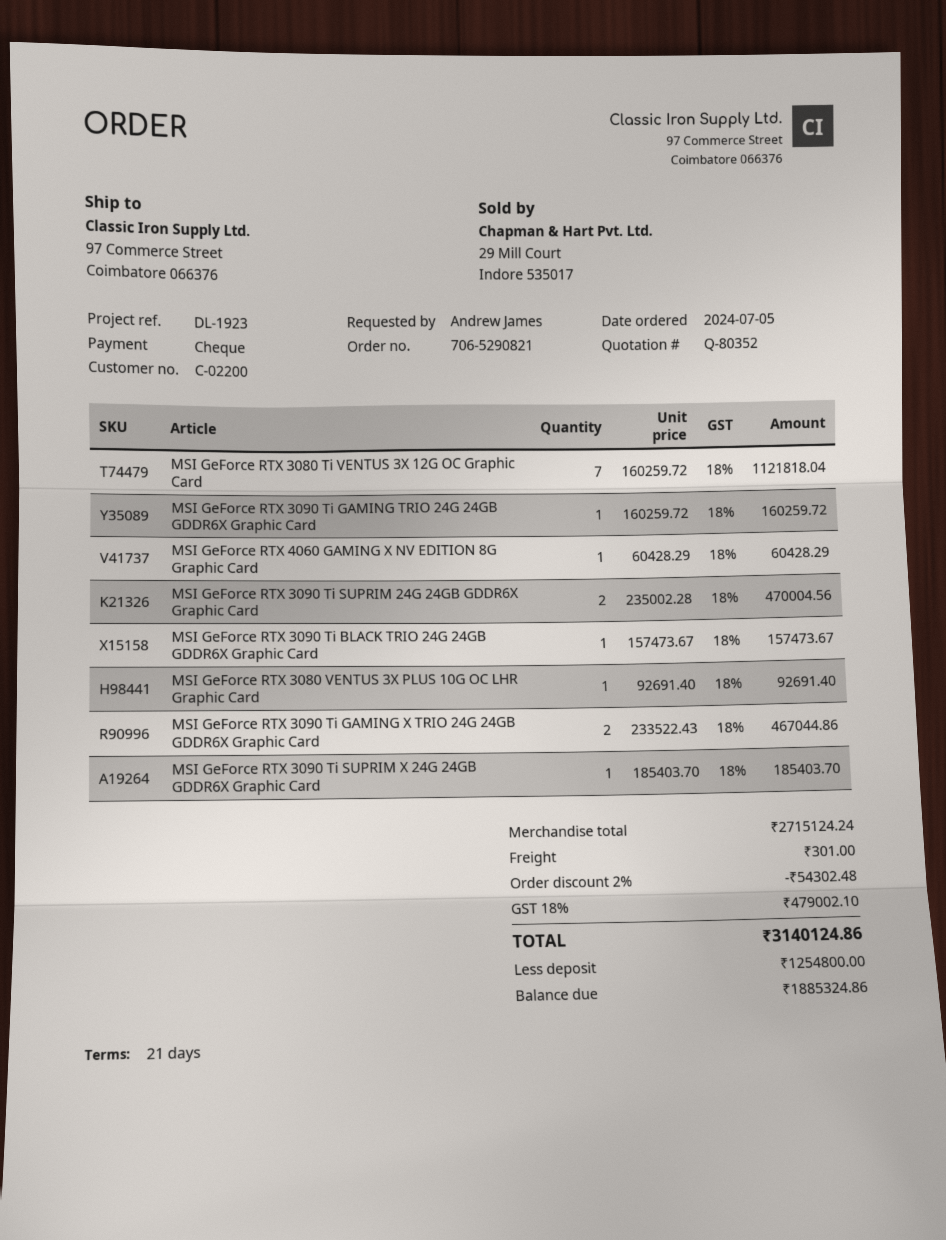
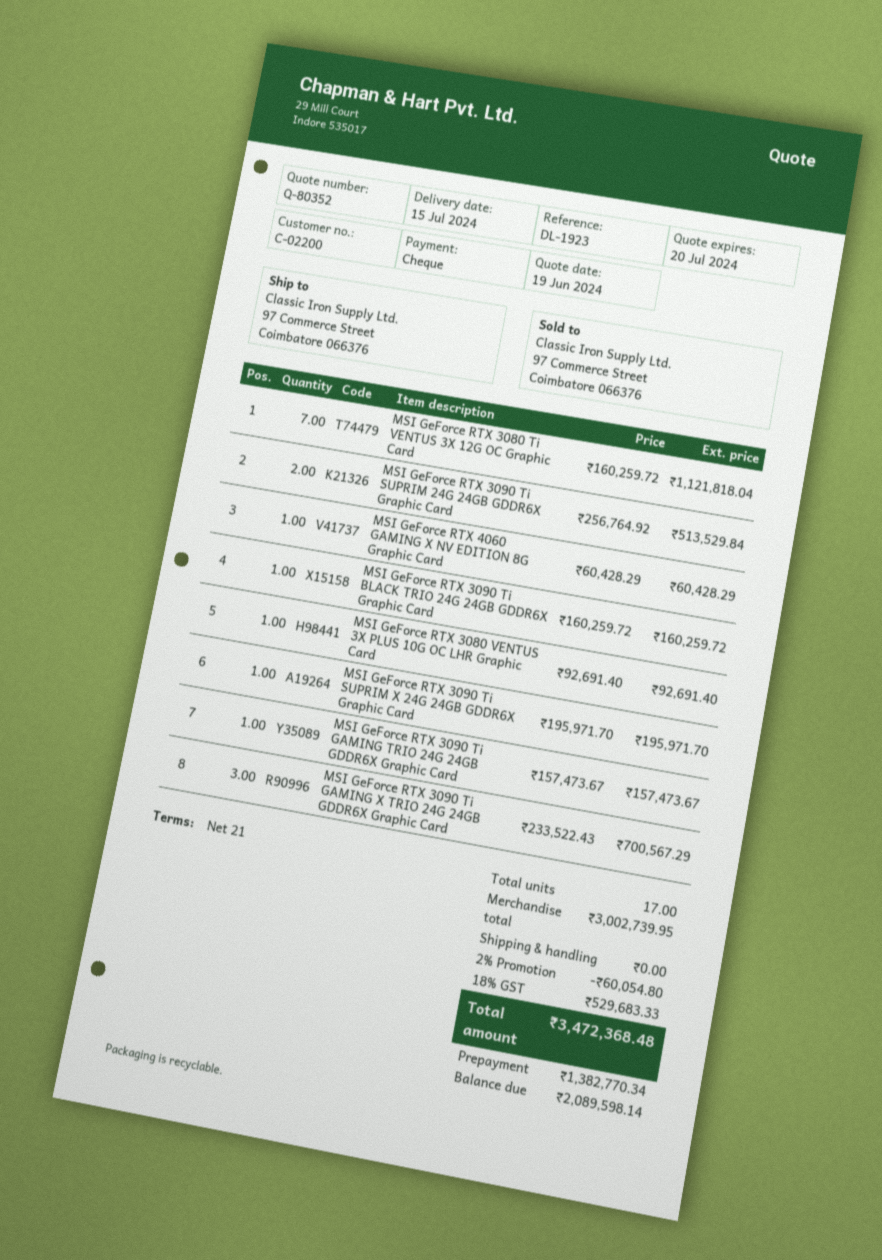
MSI GeForce RTX 3090 Ti GAMING TRIO 24G 24GB GDDR6X Graphic Card: 1 x 160259.72 = 160259.72 -> 1 x 157473.67 = 157473.67
MSI GeForce RTX 3090 Ti SUPRIM 24G 24GB GDDR6X Graphic Card: 2 x 235002.28 = 470004.56 -> 2 x 256764.92 = 513529.84
MSI GeForce RTX 3090 Ti BLACK TRIO 24G 24GB GDDR6X Graphic Card: 1 x 157473.67 = 157473.67 -> 1 x 160259.72 = 160259.72
MSI GeForce RTX 3090 Ti GAMING X TRIO 24G 24GB GDDR6X Graphic Card: 2 x 233522.43 = 467044.86 -> 3 x 233522.43 = 700567.29
MSI GeForce RTX 3090 Ti SUPRIM X 24G 24GB GDDR6X Graphic Card: 1 x 185403.70 = 185403.70 -> 1 x 195971.70 = 195971.70
subtotal: 2715124.24 -> 3002739.95
discount: 2% = 54302.48 -> 2% = 60054.80
shipping: 301.00 -> 0.00
tax: 18% = 479002.10 -> 18% = 529683.33
total: 3140124.86 -> 3472368.48
deposit: 1254800.00 -> 1382770.34
balance: 1885324.86 -> 2089598.14

